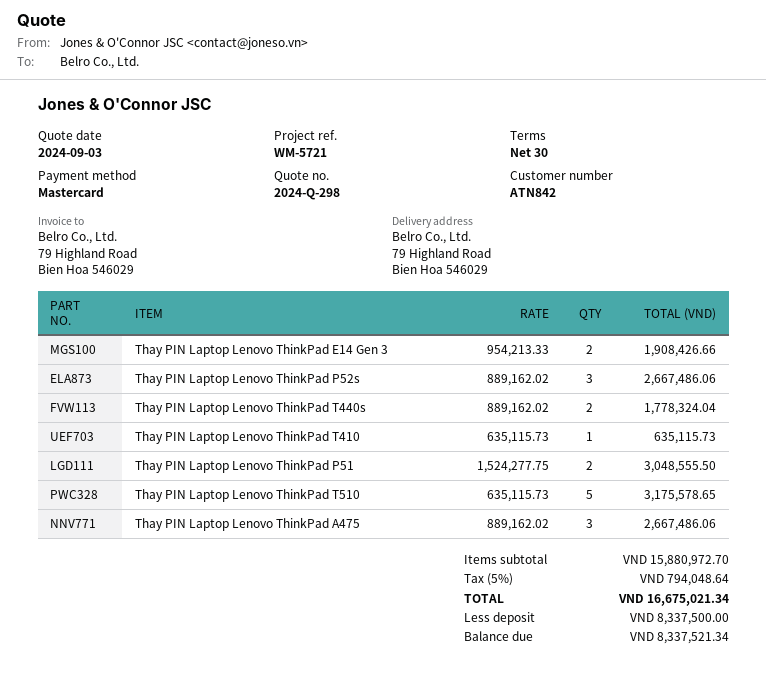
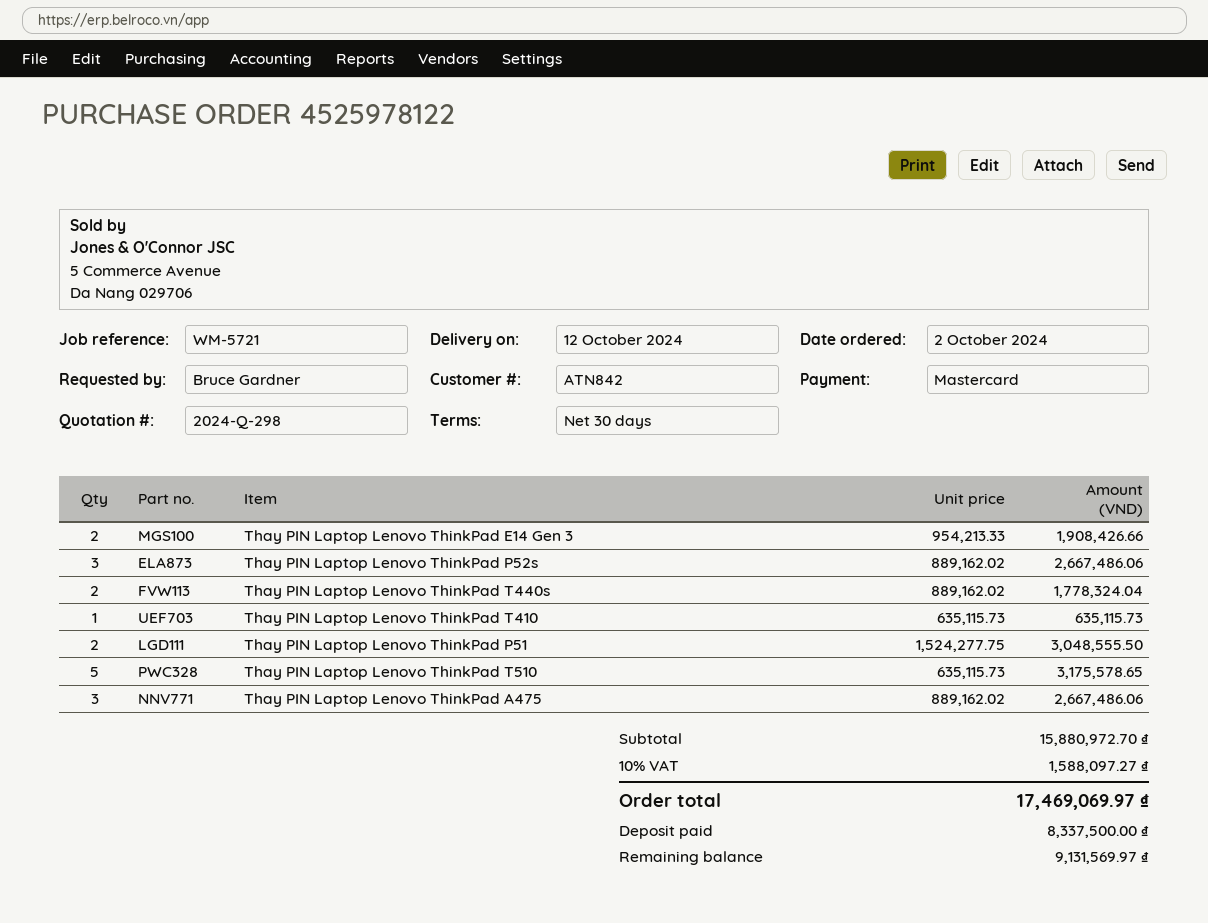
tax: 5% = 794048.64 -> 10% = 1588097.27
total: 16675021.34 -> 17469069.97
balance: 8337521.34 -> 9131569.97

